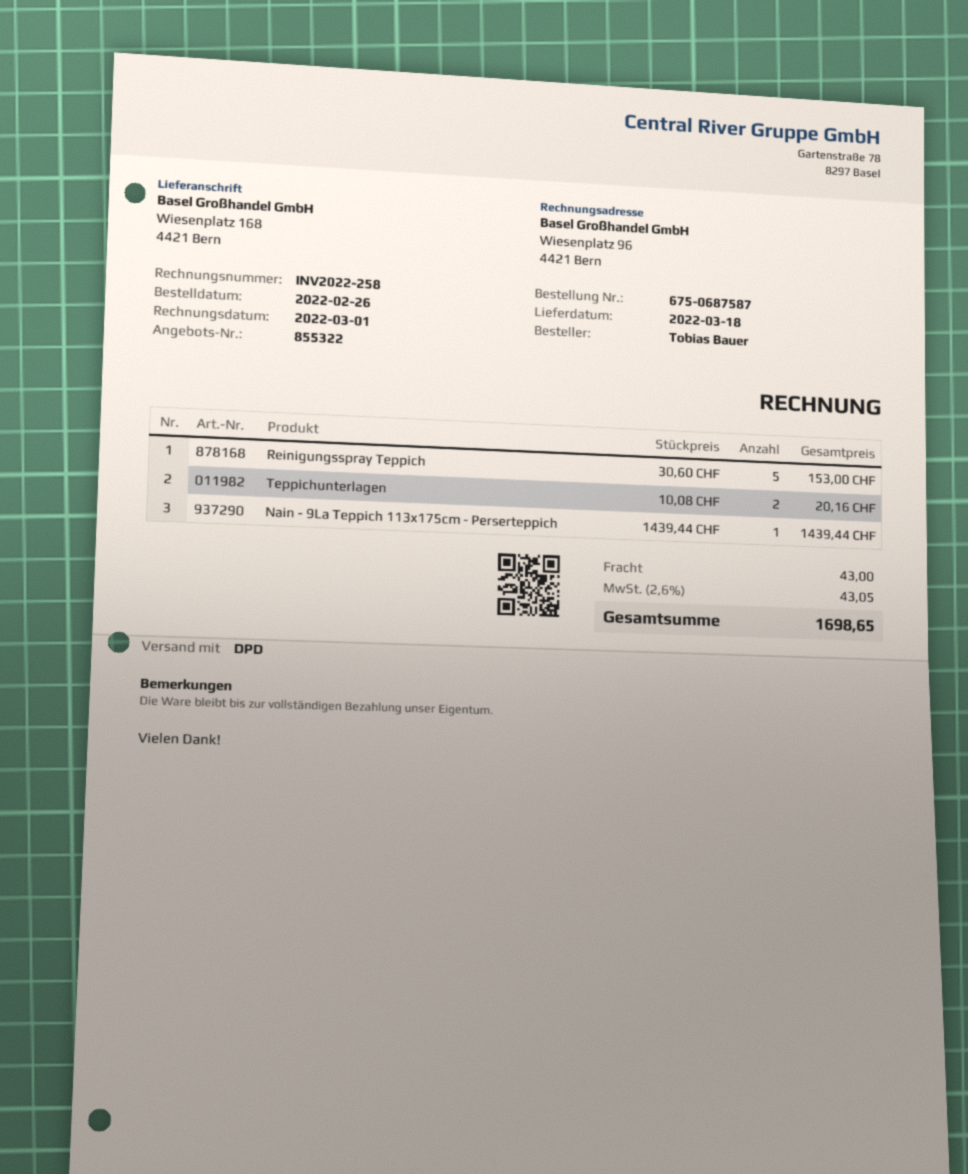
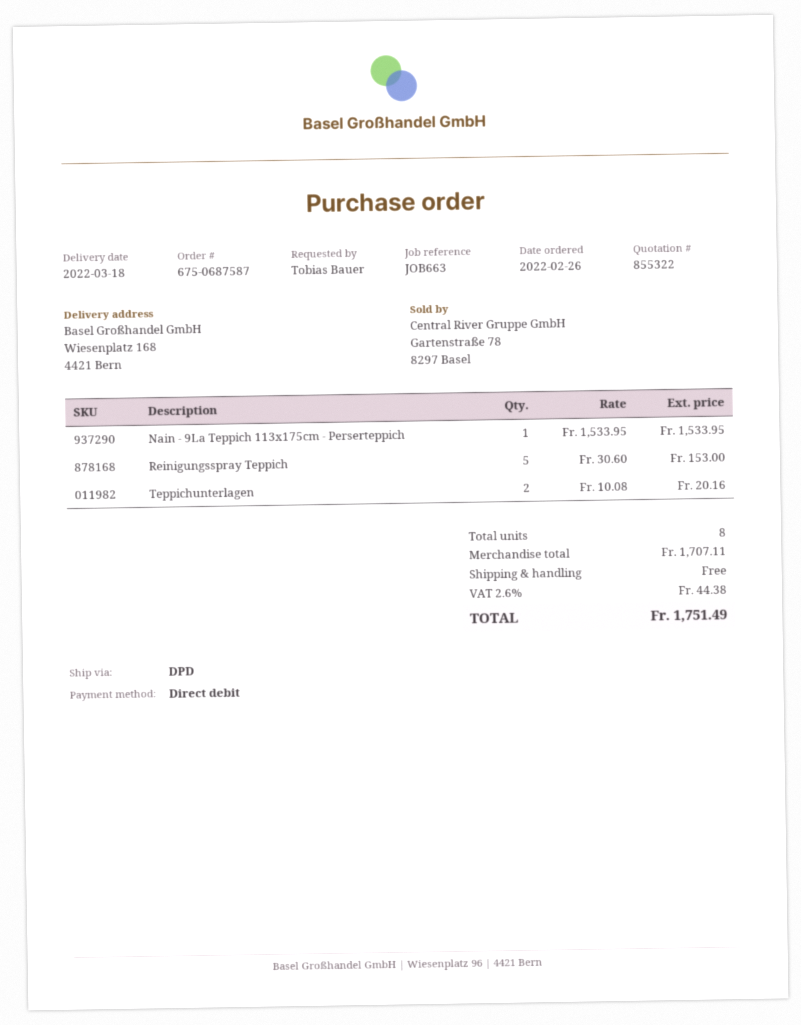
Nain - 9La Teppich 113x175cm - Perserteppich: 1 x 1439.44 = 1439.44 -> 1 x 1533.95 = 1533.95
shipping: 43.00 -> 0.00
tax: 2.6% = 43.05 -> 2.6% = 44.38
total: 1698.65 -> 1751.49

